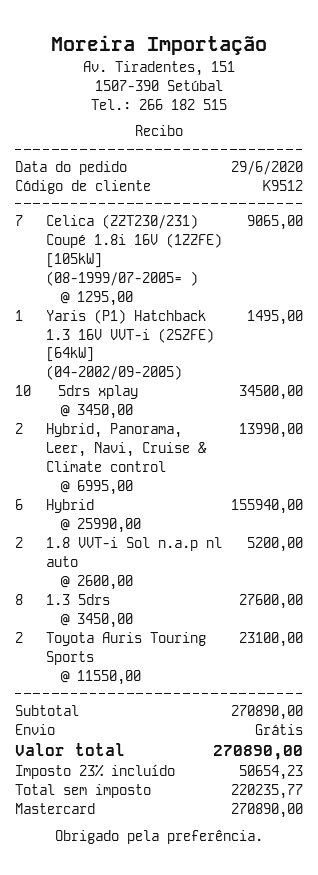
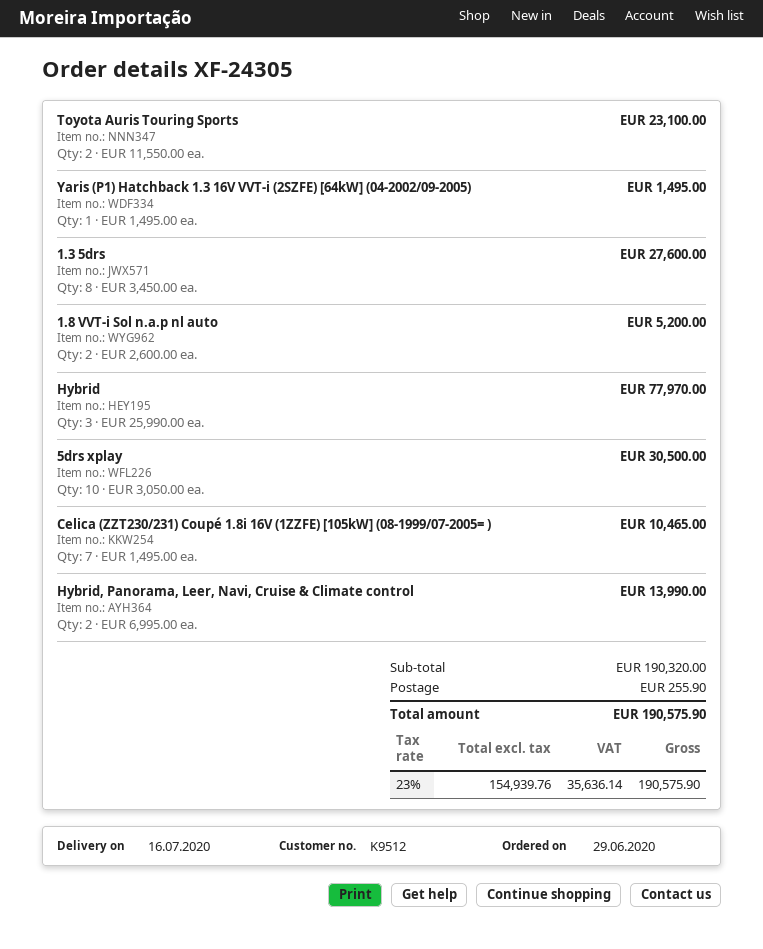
Celica (ZZT230/231) Coupé 1.8i 16V (1ZZFE) [105kW] (08-1999/07-2005= ): 7 x 1295.00 = 9065.00 -> 7 x 1495.00 = 10465.00
5drs xplay: 10 x 3450.00 = 34500.00 -> 10 x 3050.00 = 30500.00
Hybrid: 6 x 25990.00 = 155940.00 -> 3 x 25990.00 = 77970.00
subtotal: 270890.00 -> 190320.00
shipping: 0.00 -> 255.90
net: 220235.77 -> 154939.76
tax: 23% = 50654.23 -> 23% = 35636.14
total: 270890.00 -> 190575.90

